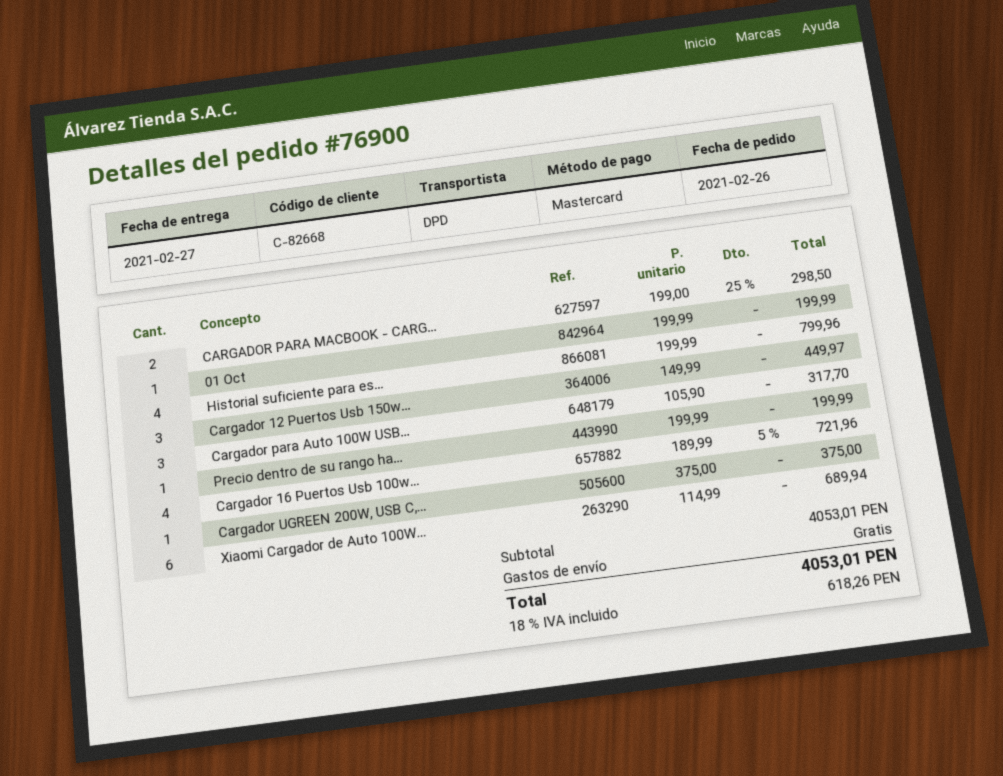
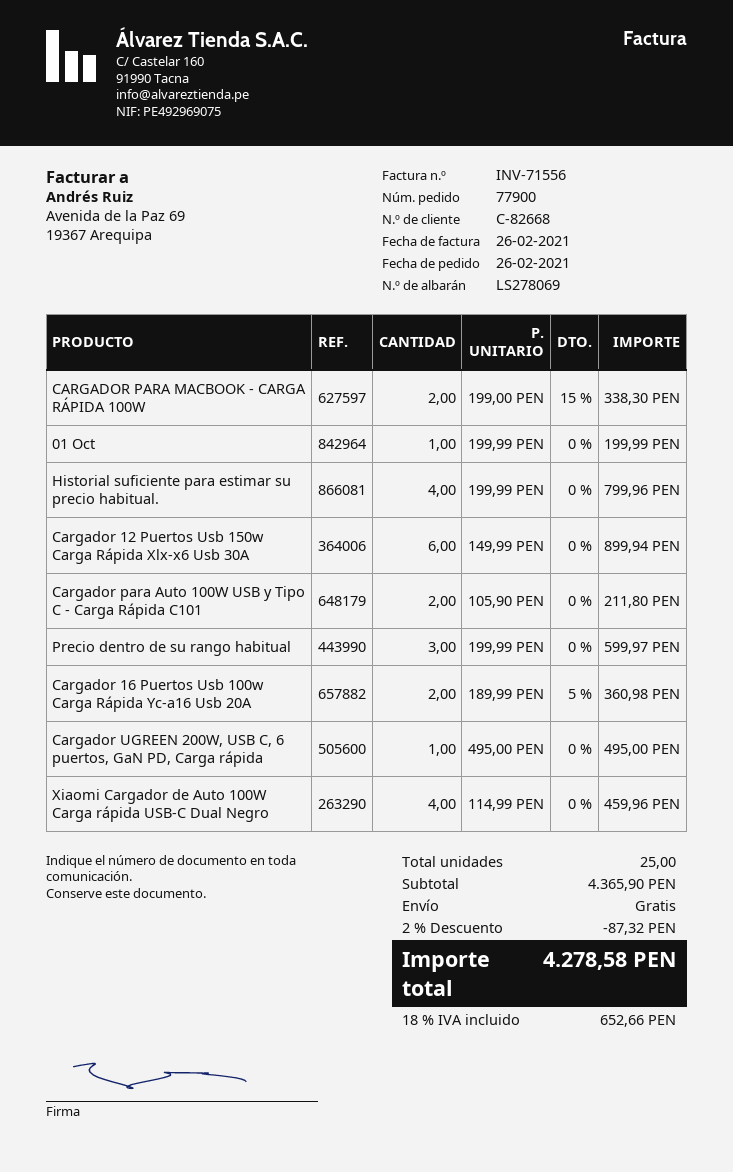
order number: 76900 -> 77900
CARGADOR PARA MACBOOK - CARG...: 2 x 199.00 - 25% = 298.50 -> 2 x 199.00 - 15% = 338.30
Cargador 12 Puertos Usb 150w...: 3 x 149.99 = 449.97 -> 6 x 149.99 = 899.94
Cargador para Auto 100W USB...: 3 x 105.90 = 317.70 -> 2 x 105.90 = 211.80
Precio dentro de su rango ha...: 1 x 199.99 = 199.99 -> 3 x 199.99 = 599.97
Cargador 16 Puertos Usb 100w...: 4 x 189.99 - 5% = 721.96 -> 2 x 189.99 - 5% = 360.98
Cargador UGREEN 200W, USB C,...: 1 x 375.00 = 375.00 -> 1 x 495.00 = 495.00
Xiaomi Cargador de Auto 100W...: 6 x 114.99 = 689.94 -> 4 x 114.99 = 459.96
subtotal: 4053.01 -> 4365.90
discount: none -> 2% = 87.32
tax: 18% = 618.26 -> 18% = 652.66
total: 4053.01 -> 4278.58

